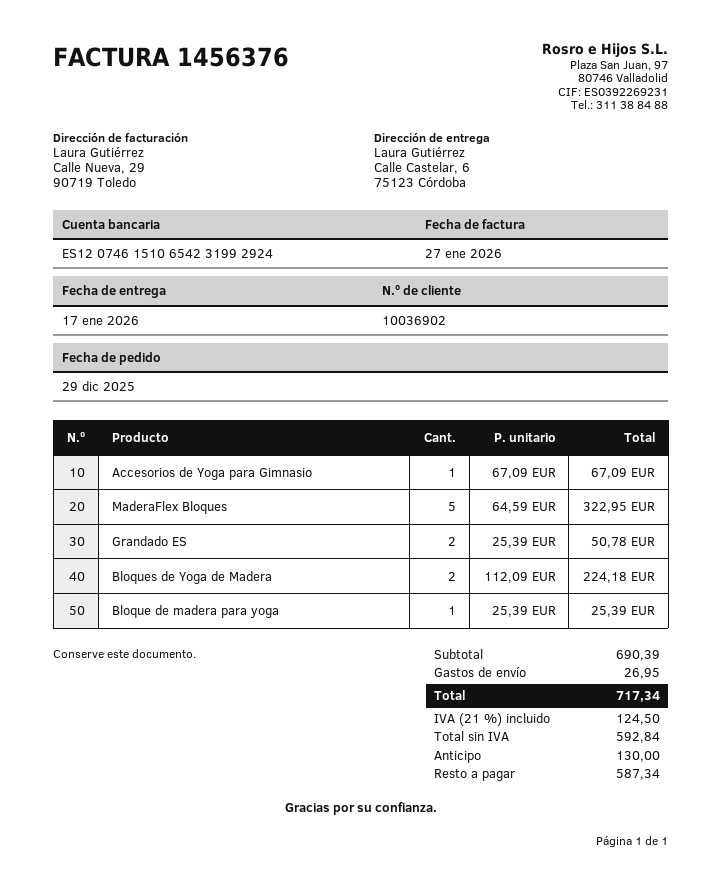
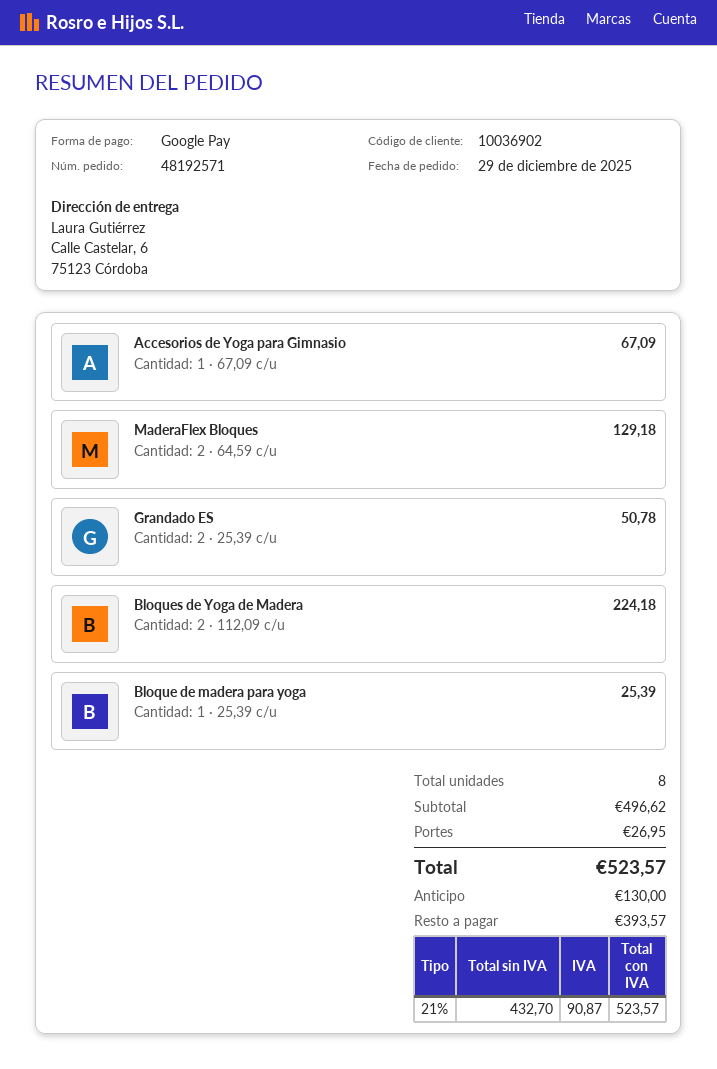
MaderaFlex Bloques: 5 x 64.59 = 322.95 -> 2 x 64.59 = 129.18
subtotal: 690.39 -> 496.62
net: 592.84 -> 432.70
tax: 21% = 124.50 -> 21% = 90.87
total: 717.34 -> 523.57
balance: 587.34 -> 393.57

